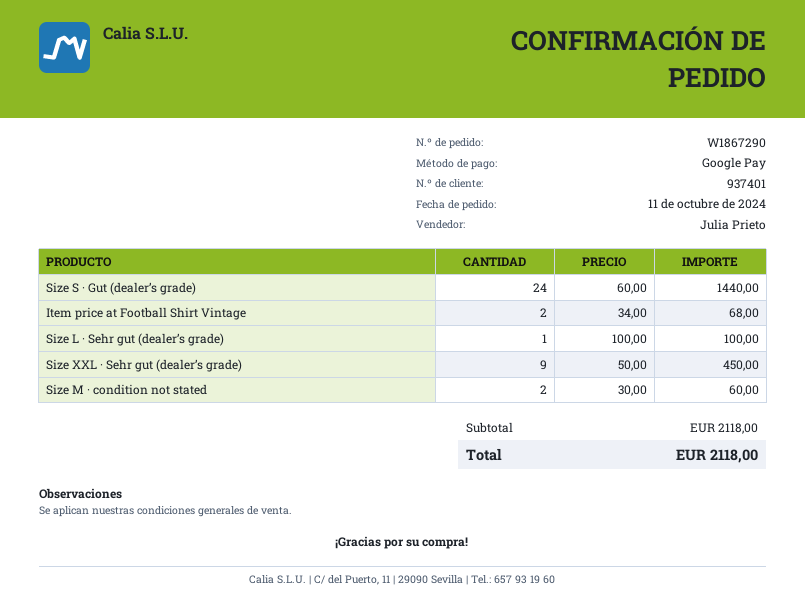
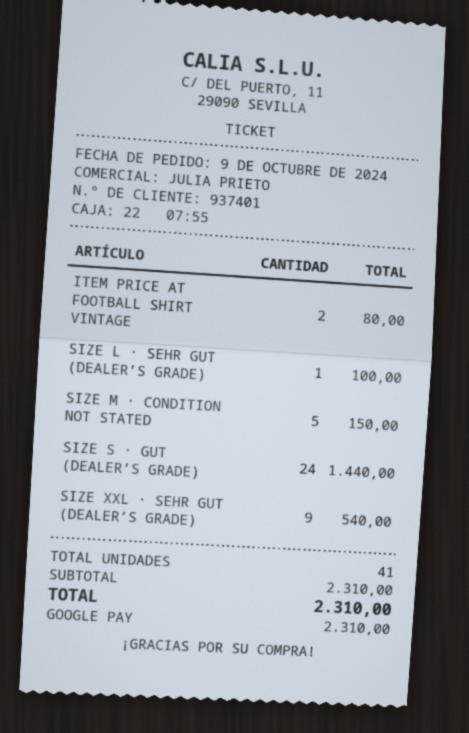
order date: 2024-10-11 -> 2024-10-09
Item price at Football Shirt Vintage: 2 for 68.00 -> 2 for 80.00
Size XXL · Sehr gut (dealer’s grade): 9 for 450.00 -> 9 for 540.00
Size M · condition not stated: 2 for 60.00 -> 5 for 150.00
subtotal: 2118.00 -> 2310.00
total: 2118.00 -> 2310.00

